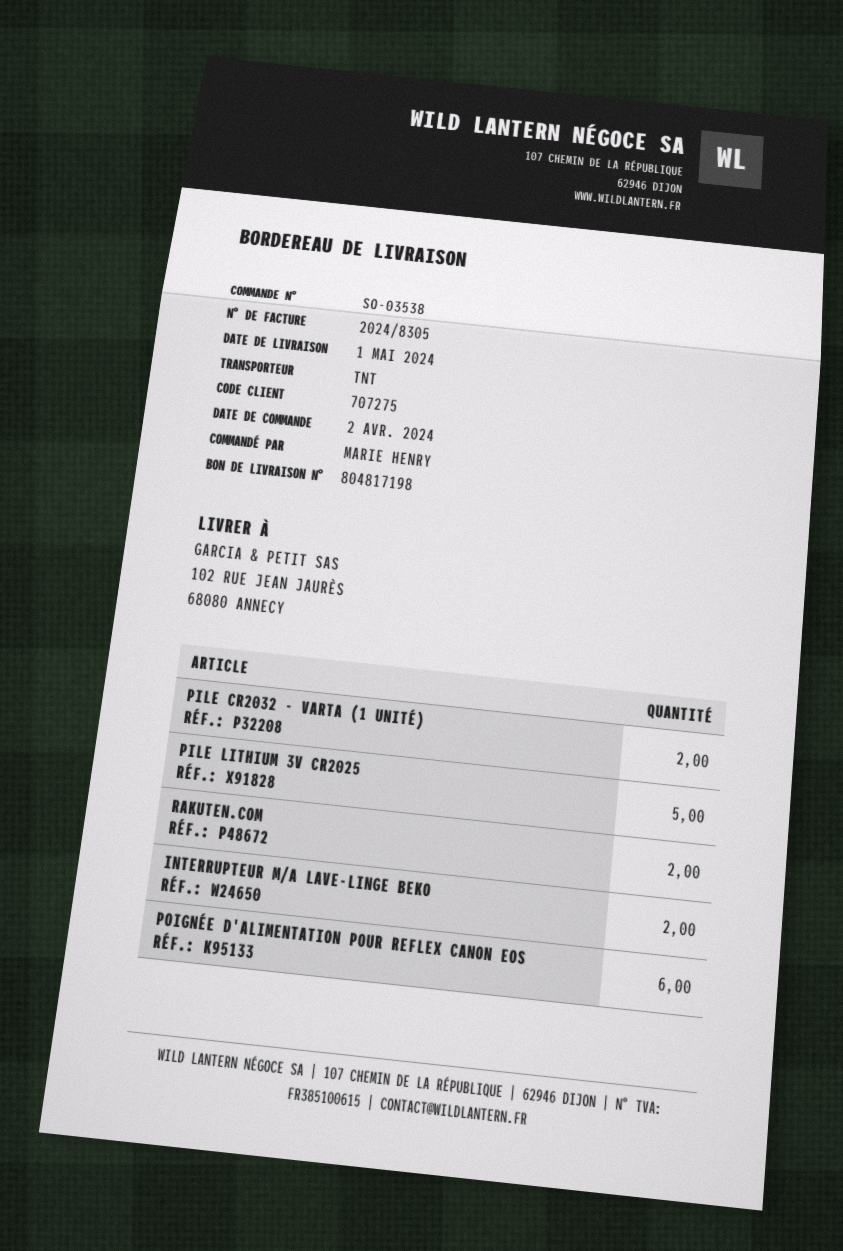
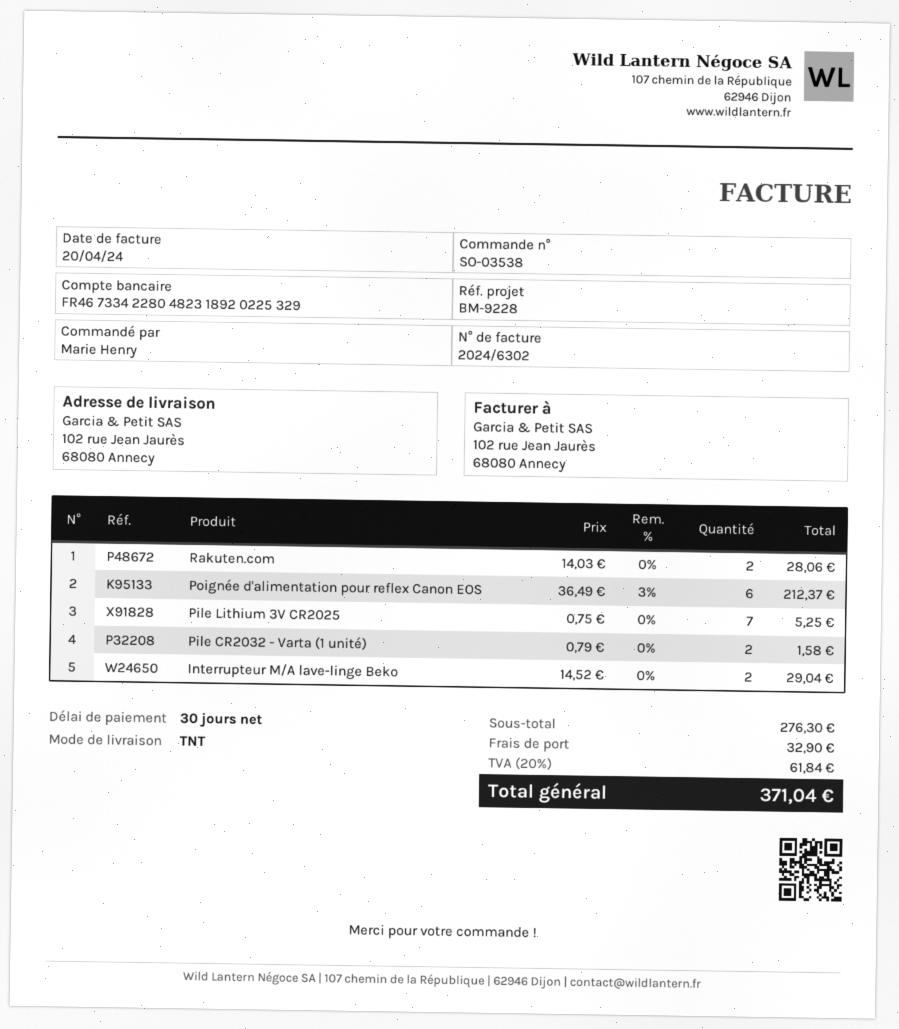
invoice number: 2024/8305 -> 2024/6302
PILE LITHIUM 3V CR2025: 5 -> 7

